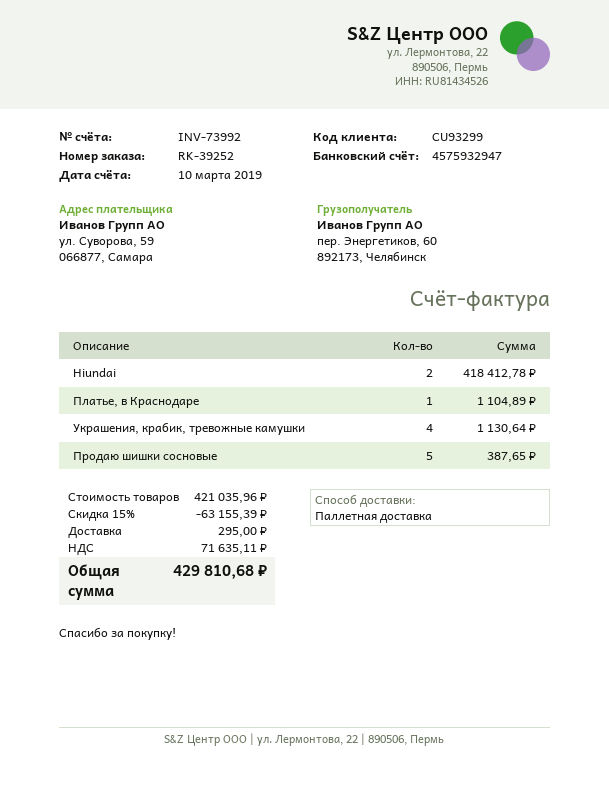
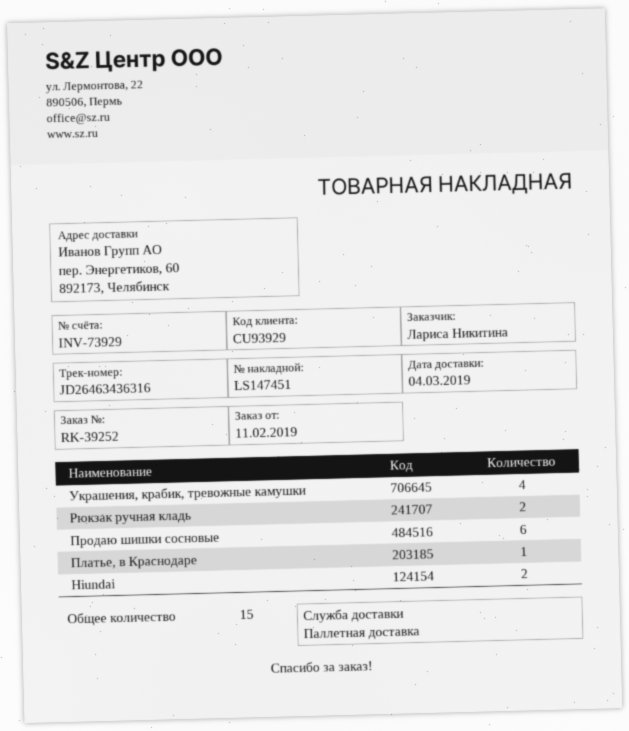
invoice number: INV-73992 -> INV-73929
customer number: CU93299 -> CU93929
Продаю шишки сосновые: 5 -> 6
Рюкзак ручная кладь: none -> 2

